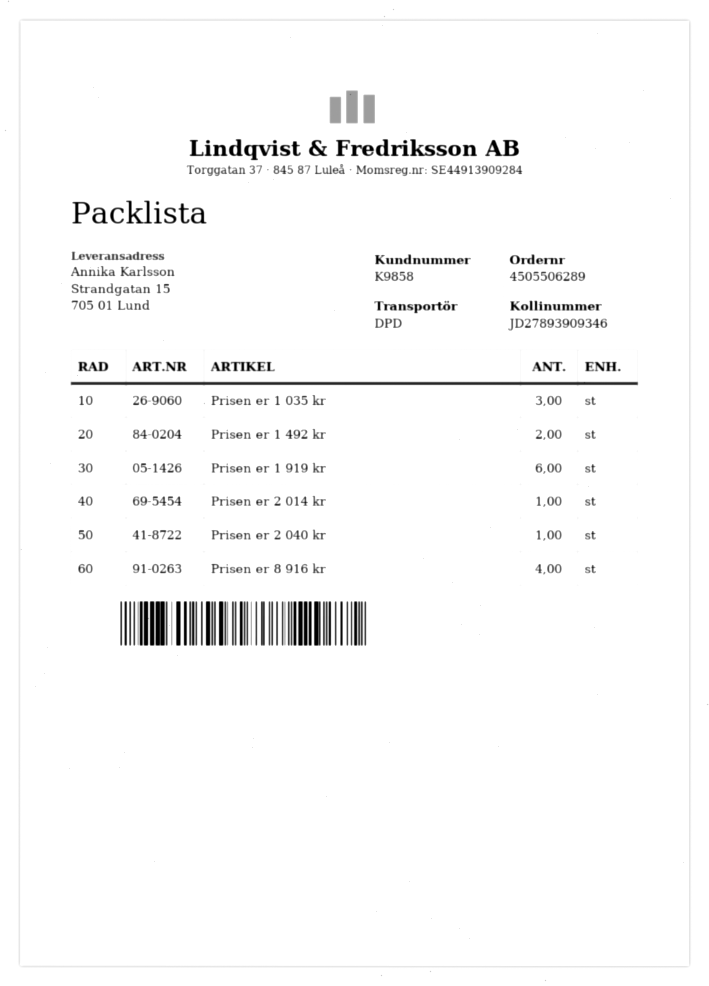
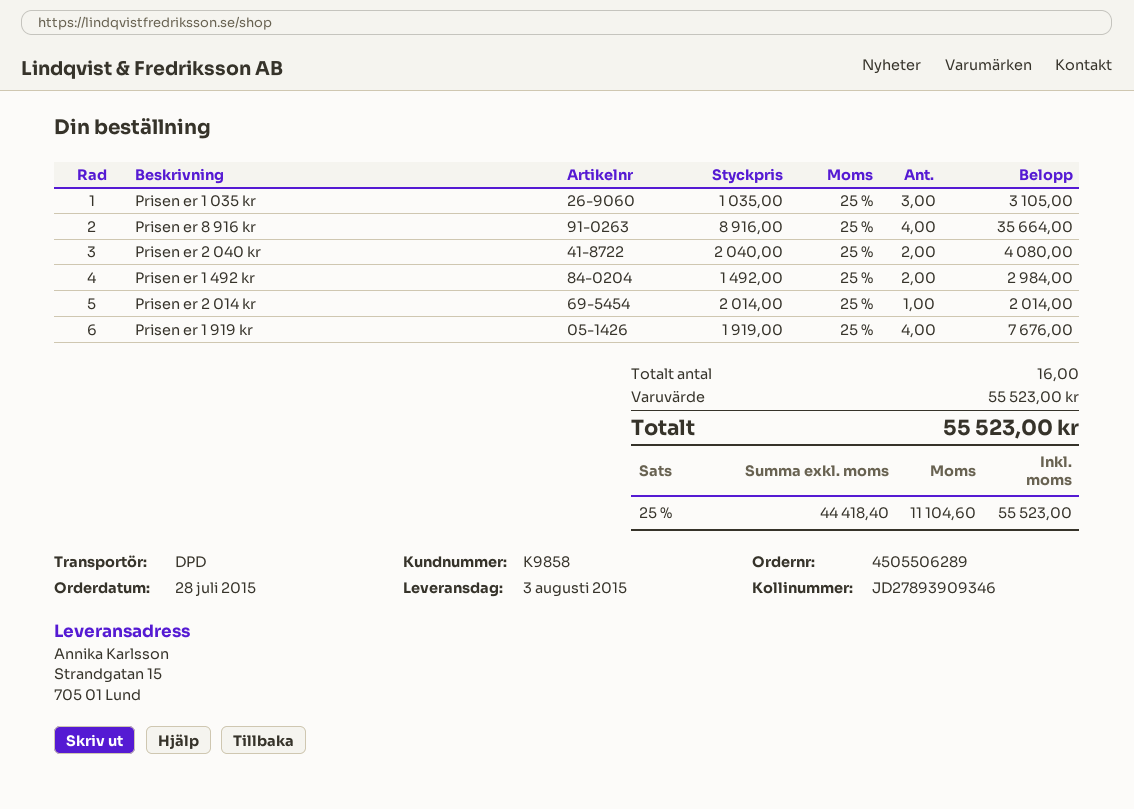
Prisen er 1 919 kr: 6 -> 4
Prisen er 2 040 kr: 1 -> 2

